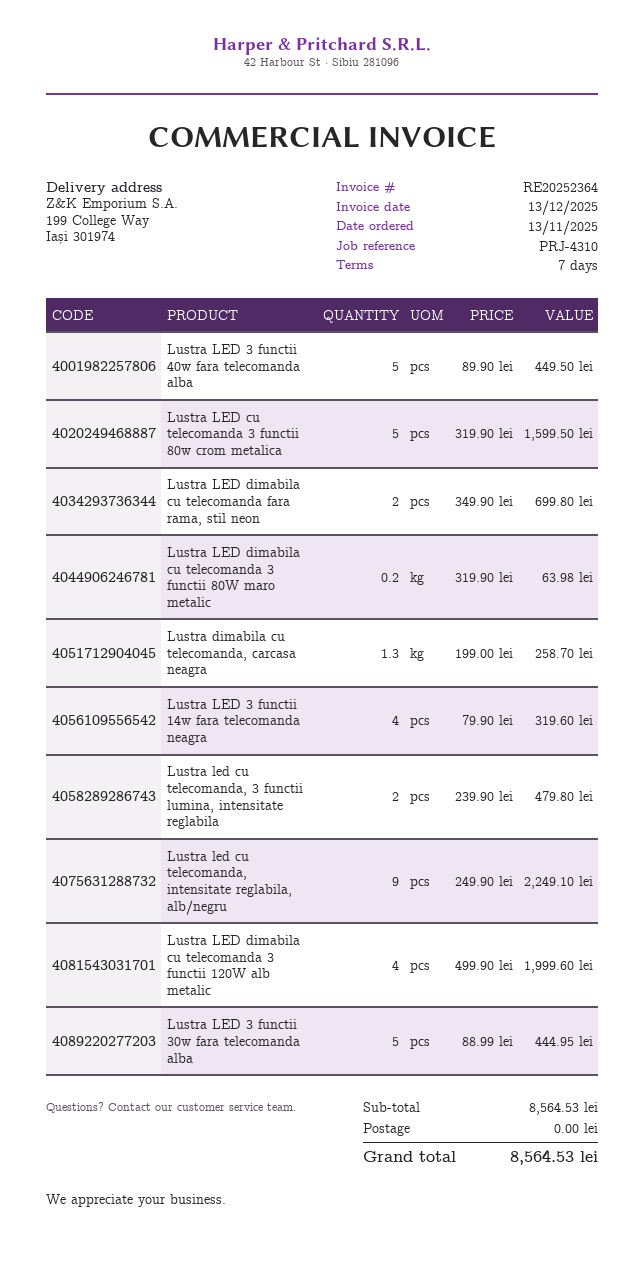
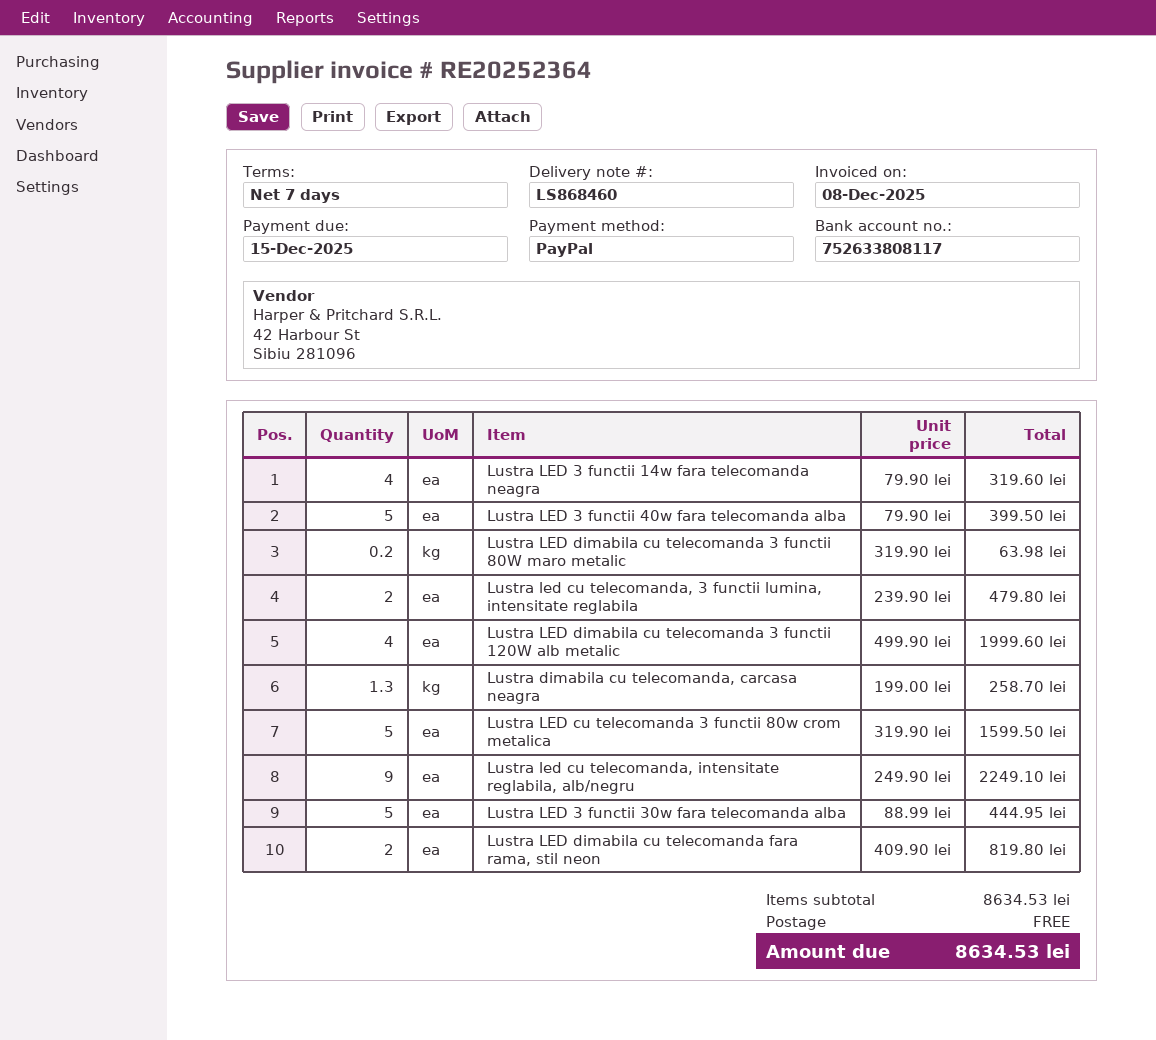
invoice date: 2025-12-13 -> 2025-12-08
Lustra LED 3 functii 40w fara telecomanda alba: 5 x 89.90 = 449.50 -> 5 x 79.90 = 399.50
Lustra LED dimabila cu telecomanda fara rama, stil neon: 2 x 349.90 = 699.80 -> 2 x 409.90 = 819.80
subtotal: 8564.53 -> 8634.53
total: 8564.53 -> 8634.53

